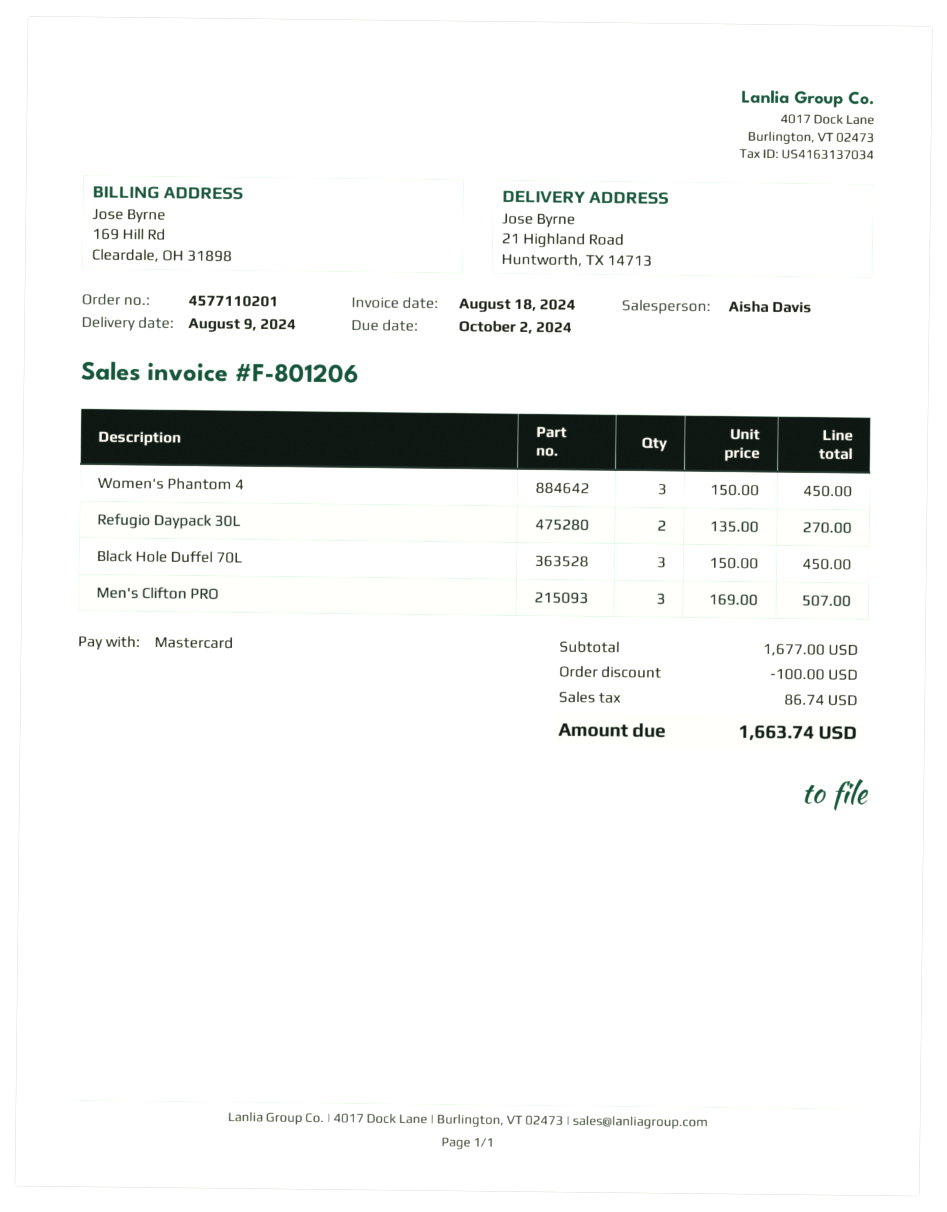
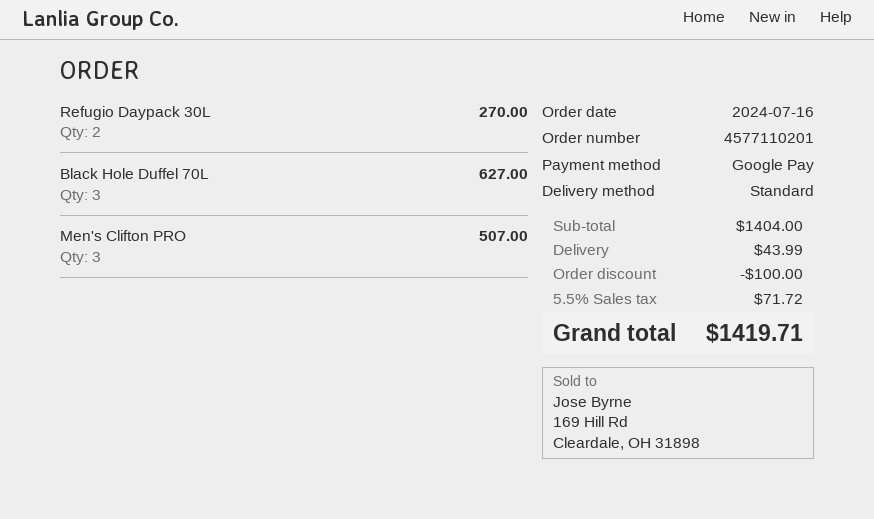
payment method: Mastercard -> Google Pay
Women's Phantom 4: 3 for 450.00 -> none
Black Hole Duffel 70L: 3 for 450.00 -> 3 for 627.00
subtotal: 1677.00 -> 1404.00
shipping: none -> 43.99
tax: 86.74 -> 71.72
total: 1663.74 -> 1419.71

